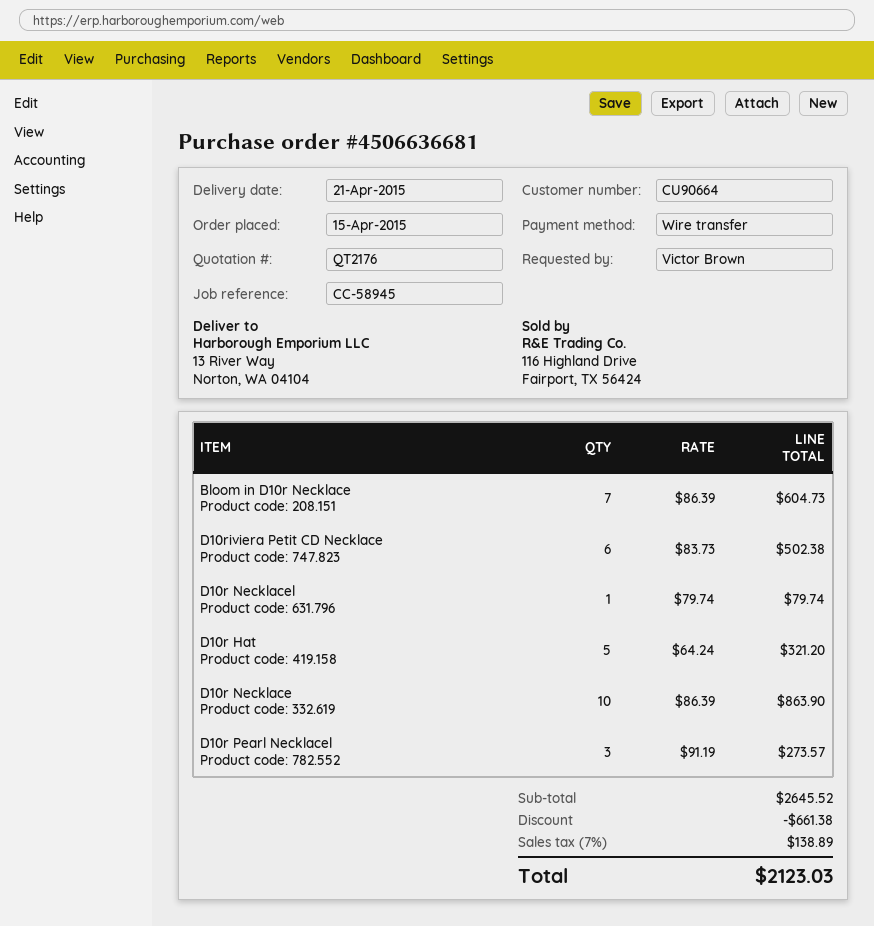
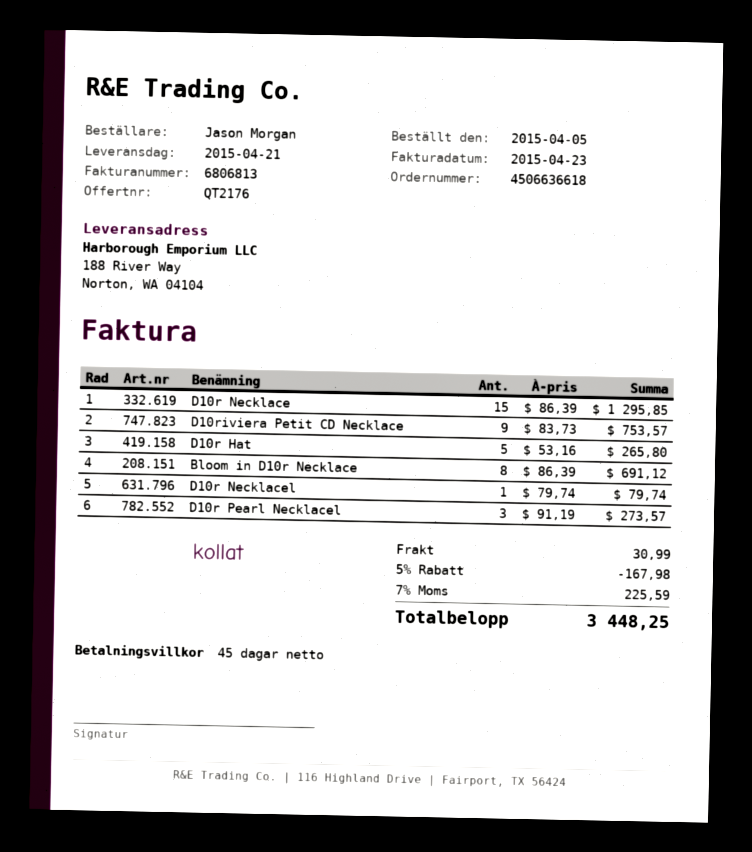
order number: 4506636681 -> 4506636618
order date: 2015-04-15 -> 2015-04-05
ordered by: Victor Brown -> Jason Morgan
ship to: 13 River Way, Norton, WA 04104 -> 188 River Way, Norton, WA 04104
Bloom in D10r Necklace: 7 x 86.39 = 604.73 -> 8 x 86.39 = 691.12
D10riviera Petit CD Necklace: 6 x 83.73 = 502.38 -> 9 x 83.73 = 753.57
D10r Hat: 5 x 64.24 = 321.20 -> 5 x 53.16 = 265.80
D10r Necklace: 10 x 86.39 = 863.90 -> 15 x 86.39 = 1295.85
discount: 661.38 -> 167.98
shipping: none -> 30.99
tax: 7% = 138.89 -> 7% = 225.59
total: 2123.03 -> 3448.25

